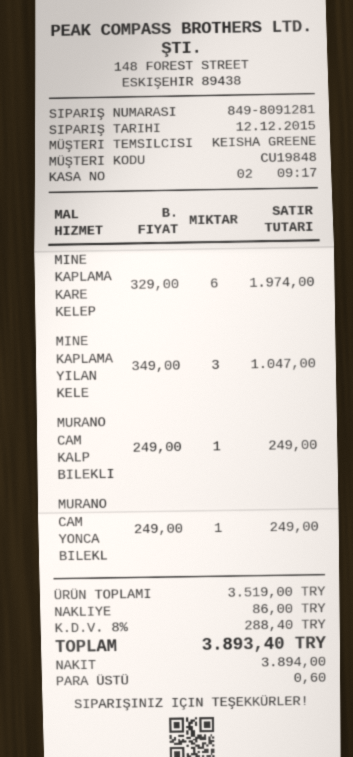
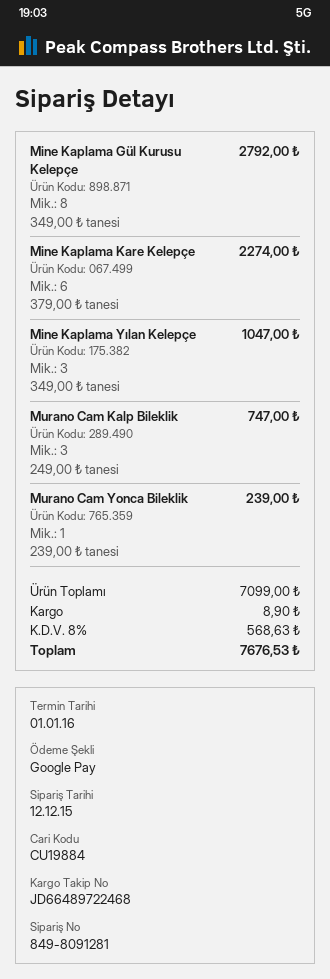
customer number: CU19848 -> CU19884
payment method: cash -> Google Pay
MINE KAPLAMA KARE KELEP: 6 x 329.00 = 1974.00 -> 6 x 379.00 = 2274.00
MURANO CAM KALP BILEKLI: 1 x 249.00 = 249.00 -> 3 x 249.00 = 747.00
MURANO CAM YONCA BILEKL: 1 x 249.00 = 249.00 -> 1 x 239.00 = 239.00
Mine Kaplama Gül Kurusu Kelepçe: none -> 8 x 349.00 = 2792.00
subtotal: 3519.00 -> 7099.00
shipping: 86.00 -> 8.90
tax: 8% = 288.40 -> 8% = 568.63
total: 3893.40 -> 7676.53

